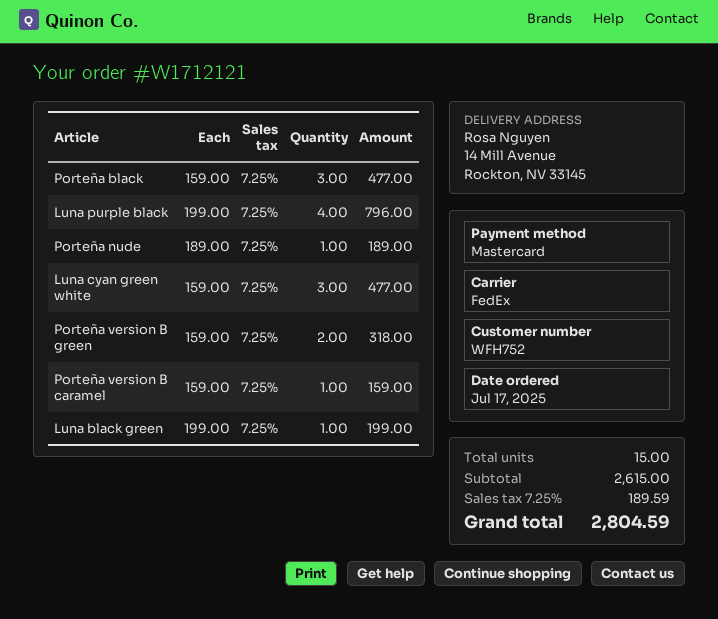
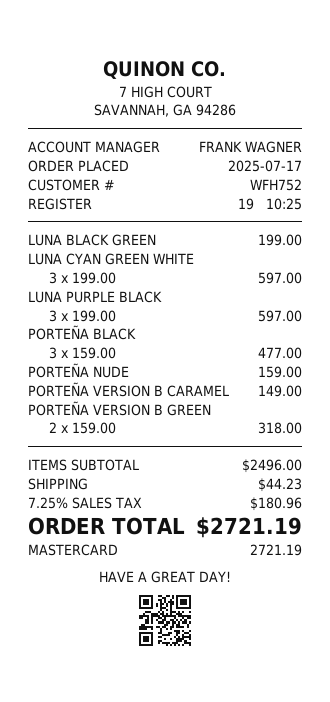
Luna purple black: 4 x 199.00 = 796.00 -> 3 x 199.00 = 597.00
Porteña nude: 1 x 189.00 = 189.00 -> 1 x 159.00 = 159.00
Luna cyan green white: 3 x 159.00 = 477.00 -> 3 x 199.00 = 597.00
Porteña version B caramel: 1 x 159.00 = 159.00 -> 1 x 149.00 = 149.00
subtotal: 2615.00 -> 2496.00
shipping: none -> 44.23
tax: 7.25% = 189.59 -> 7.25% = 180.96
total: 2804.59 -> 2721.19

